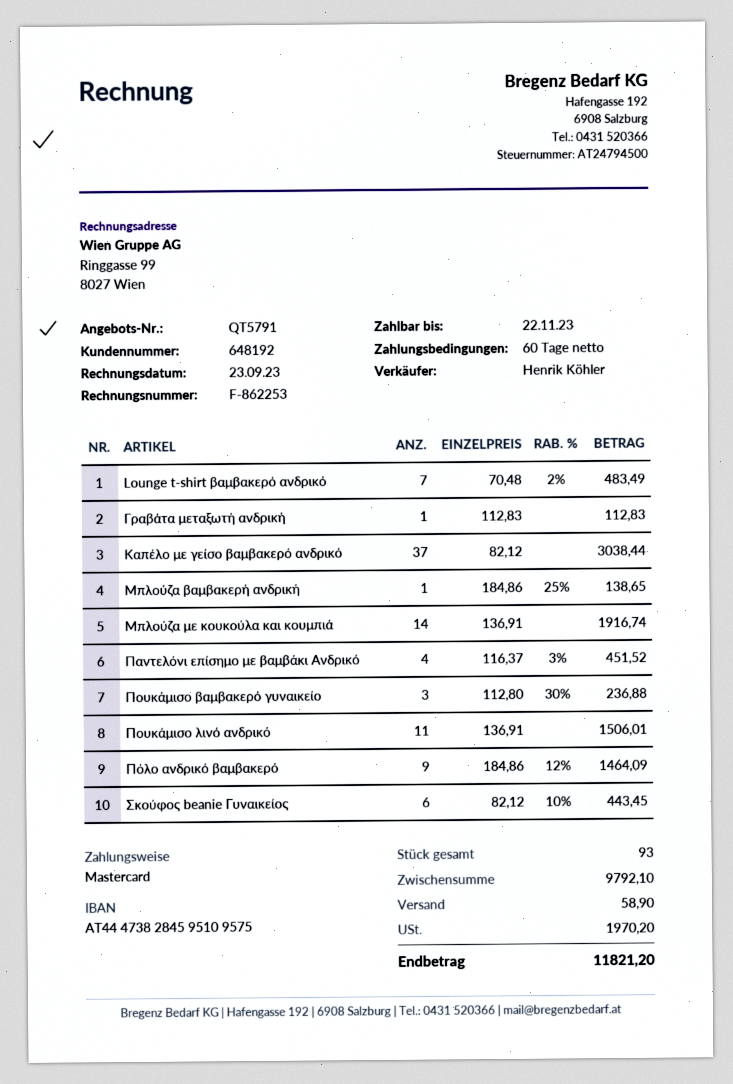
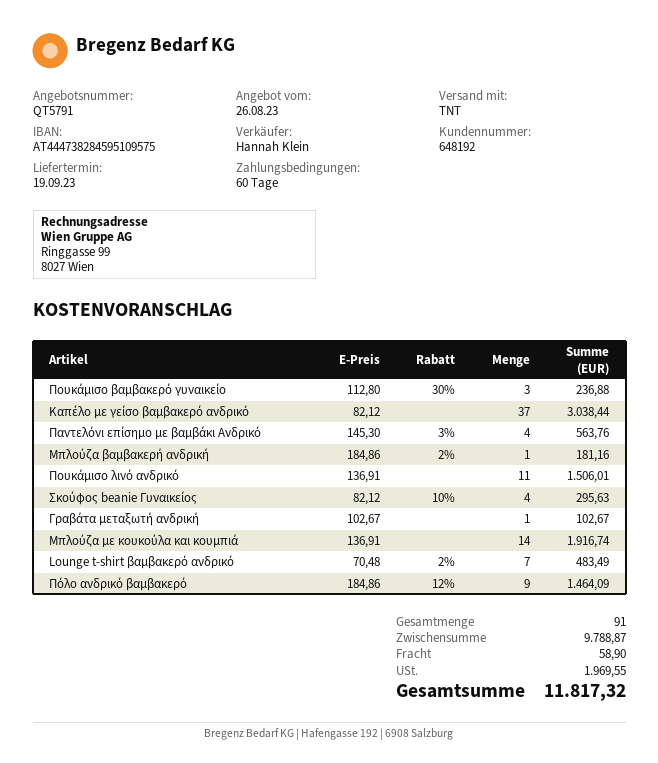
sales rep: Henrik Köhler -> Hannah Klein
Γραβάτα μεταξωτή ανδρική: 1 x 112.83 = 112.83 -> 1 x 102.67 = 102.67
Μπλούζα βαμβακερή ανδρική: 1 x 184.86 - 25% = 138.65 -> 1 x 184.86 - 2% = 181.16
Παντελόνι επίσημο με βαμβάκι Ανδρικό: 4 x 116.37 - 3% = 451.52 -> 4 x 145.30 - 3% = 563.76
Σκούφος beanie Γυναικείος: 6 x 82.12 - 10% = 443.45 -> 4 x 82.12 - 10% = 295.63
total quantity: 93 -> 91
subtotal: 9792.10 -> 9788.87
tax: 1970.20 -> 1969.55
total: 11821.20 -> 11817.32

